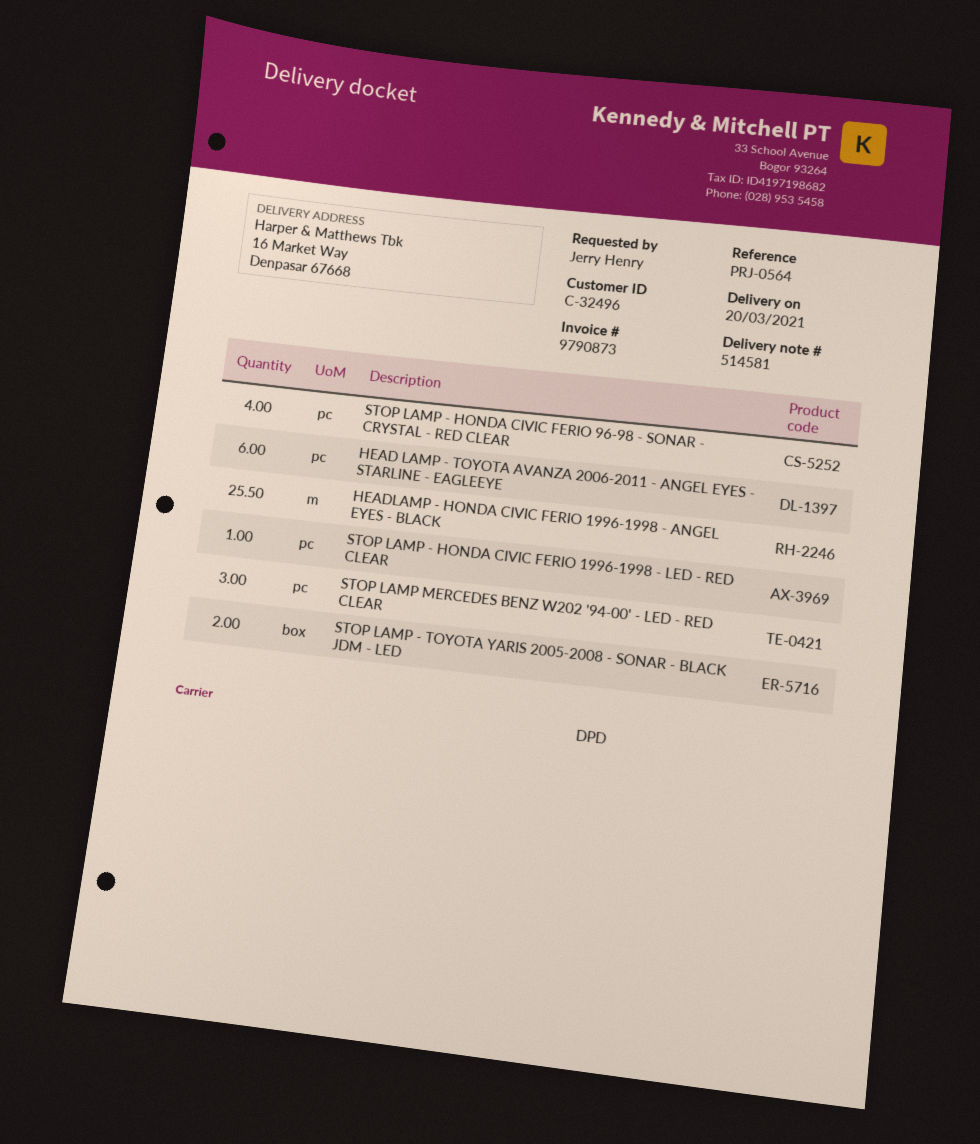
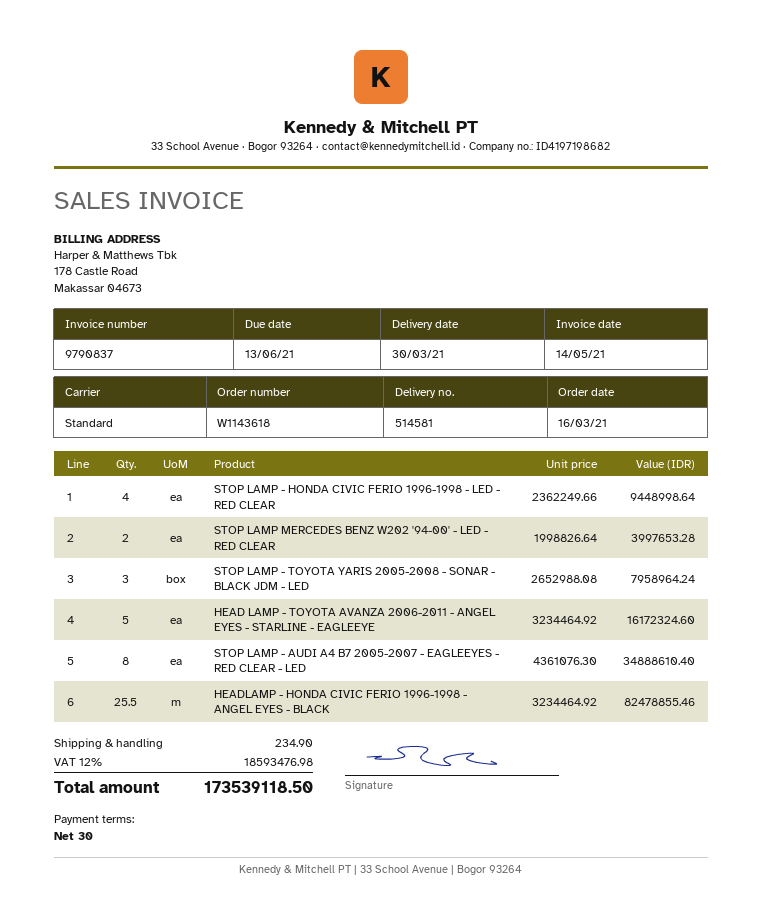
delivery date: 2021-03-20 -> 2021-03-30
invoice number: 9790873 -> 9790837
shipping method: DPD -> standard
STOP LAMP - HONDA CIVIC FERIO 96-98 - SONAR - CRYSTAL - RED CLEAR: 4 -> none
HEAD LAMP - TOYOTA AVANZA 2006-2011 - ANGEL EYES - STARLINE - EAGLEEYE: 6 -> 5
STOP LAMP - HONDA CIVIC FERIO 1996-1998 - LED - RED CLEAR: 1 -> 4
STOP LAMP MERCEDES BENZ W202 '94-00' - LED - RED CLEAR: 3 -> 2
STOP LAMP - TOYOTA YARIS 2005-2008 - SONAR - BLACK JDM - LED: 2 -> 3
STOP LAMP - AUDI A4 B7 2005-2007 - EAGLEEYES - RED CLEAR - LED: none -> 8

